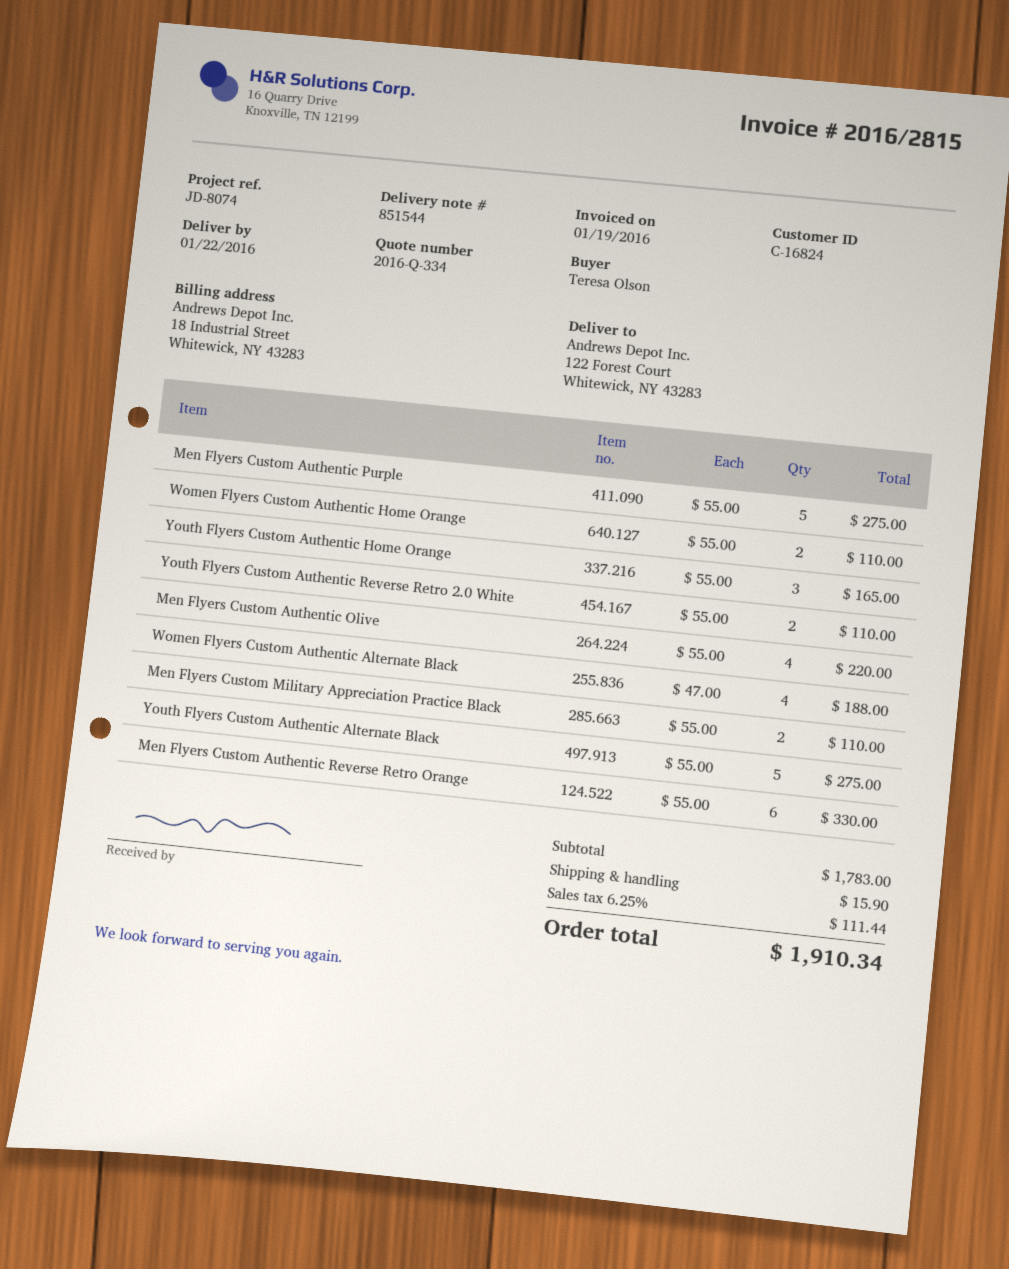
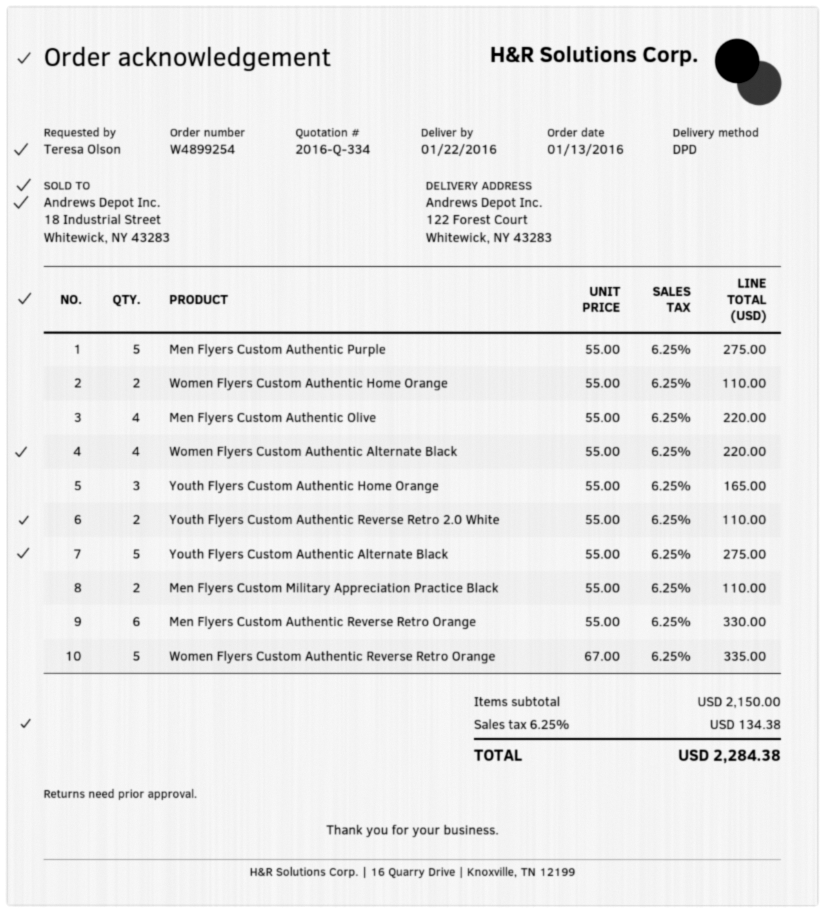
Women Flyers Custom Authentic Alternate Black: 4 x 47.00 = 188.00 -> 4 x 55.00 = 220.00
Women Flyers Custom Authentic Reverse Retro Orange: none -> 5 x 67.00 = 335.00
subtotal: 1783.00 -> 2150.00
shipping: 15.90 -> none
tax: 6.25% = 111.44 -> 6.25% = 134.38
total: 1910.34 -> 2284.38

